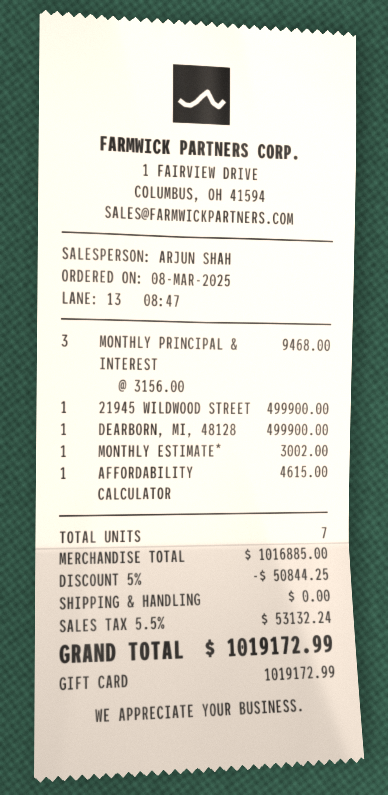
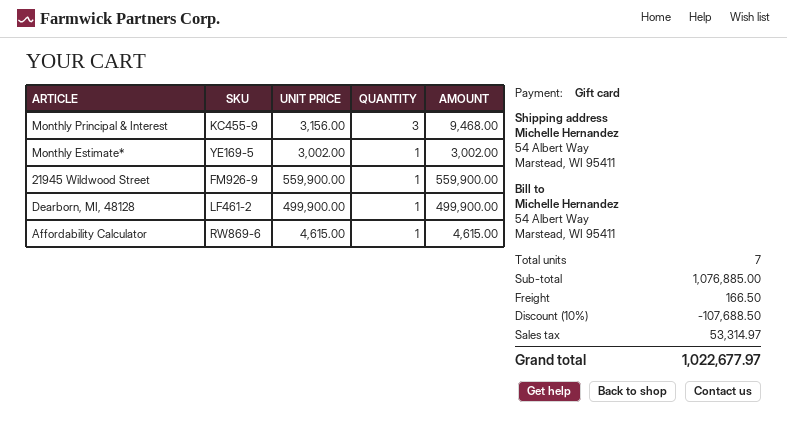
21945 WILDWOOD STREET: 1 x 499900.00 = 499900.00 -> 1 x 559900.00 = 559900.00
subtotal: 1016885.00 -> 1076885.00
discount: 5% = 50844.25 -> 10% = 107688.50
shipping: 0.00 -> 166.50
tax: 53132.24 -> 53314.97
total: 1019172.99 -> 1022677.97

